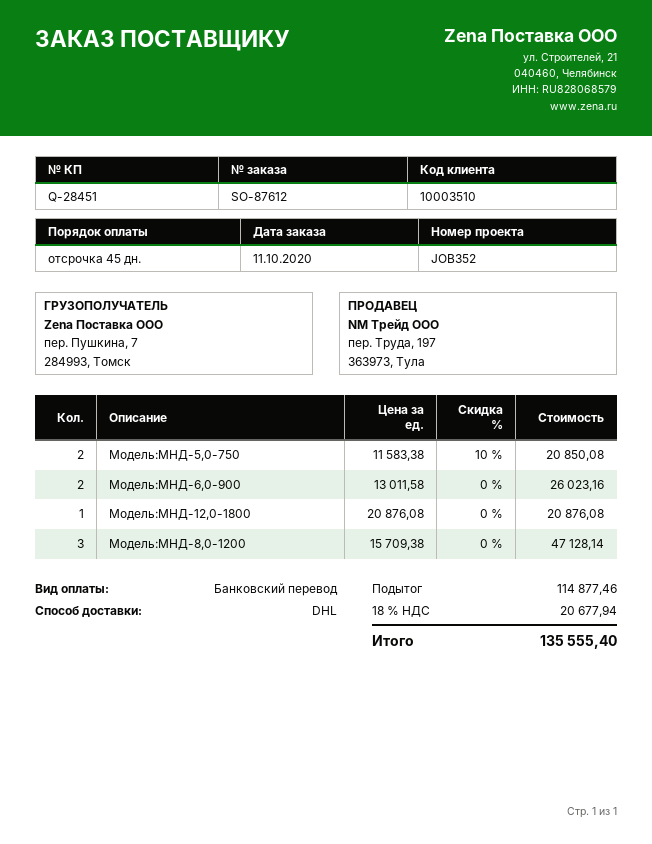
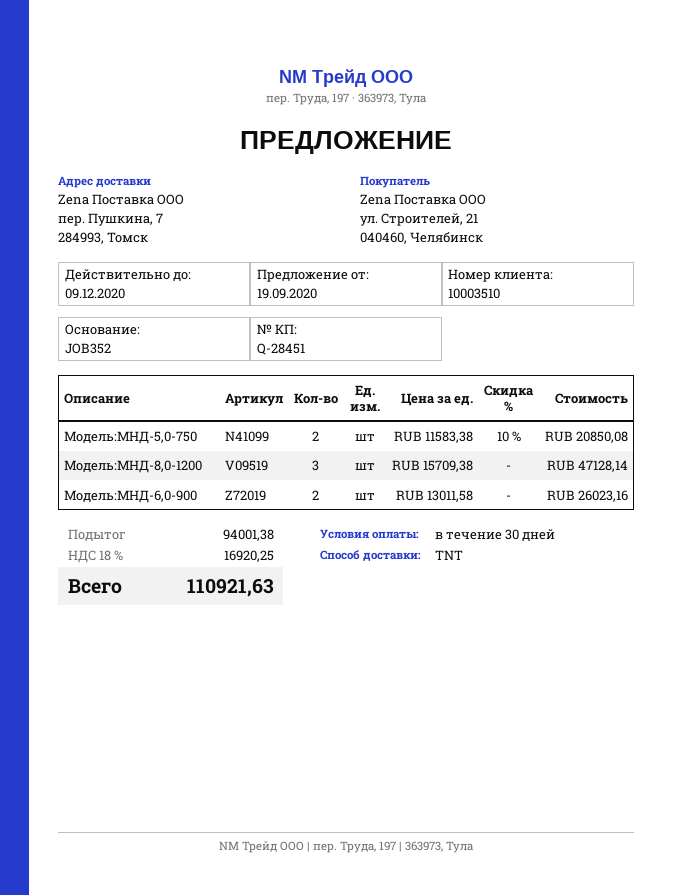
payment terms: 45 days -> 30 days
shipping method: DHL -> TNT
Модель:МНД-12,0-1800: 1 x 20876.08 = 20876.08 -> none
subtotal: 114877.46 -> 94001.38
tax: 18% = 20677.94 -> 18% = 16920.25
total: 135555.40 -> 110921.63

